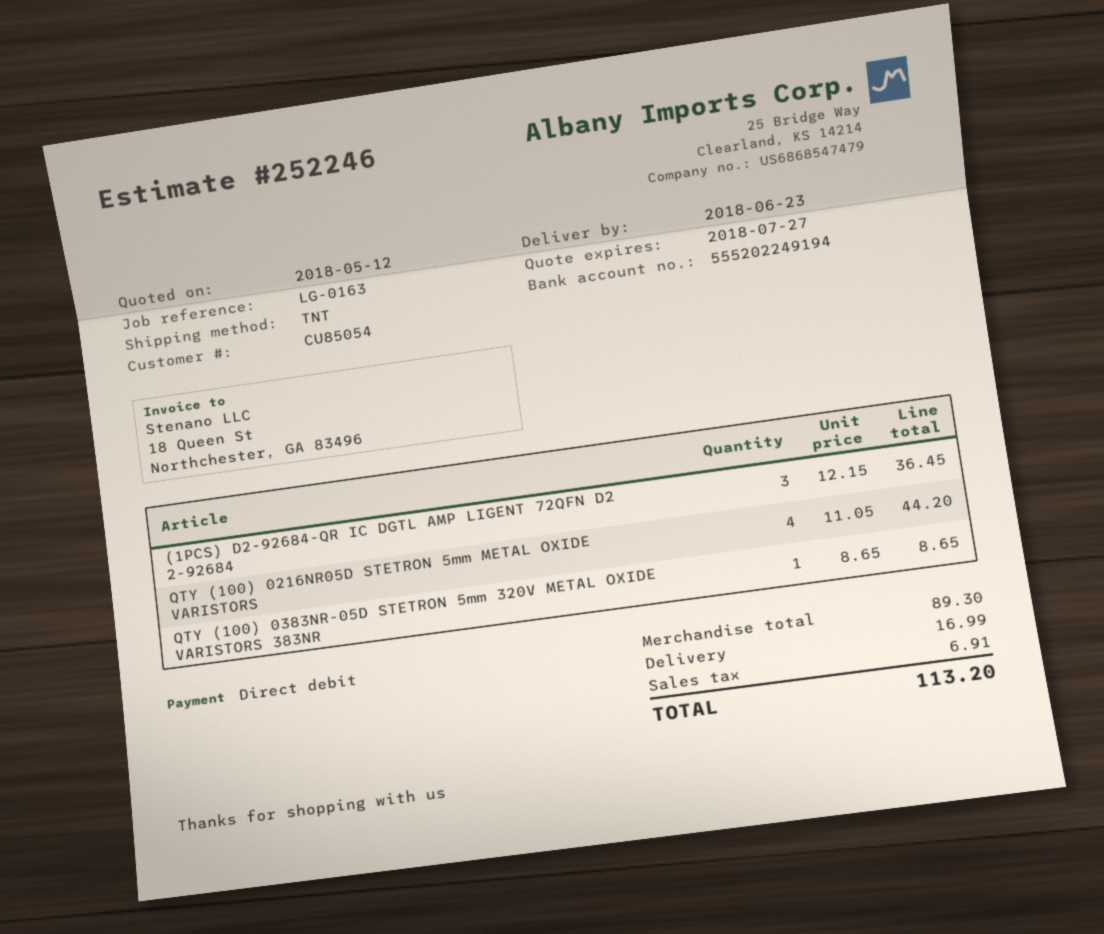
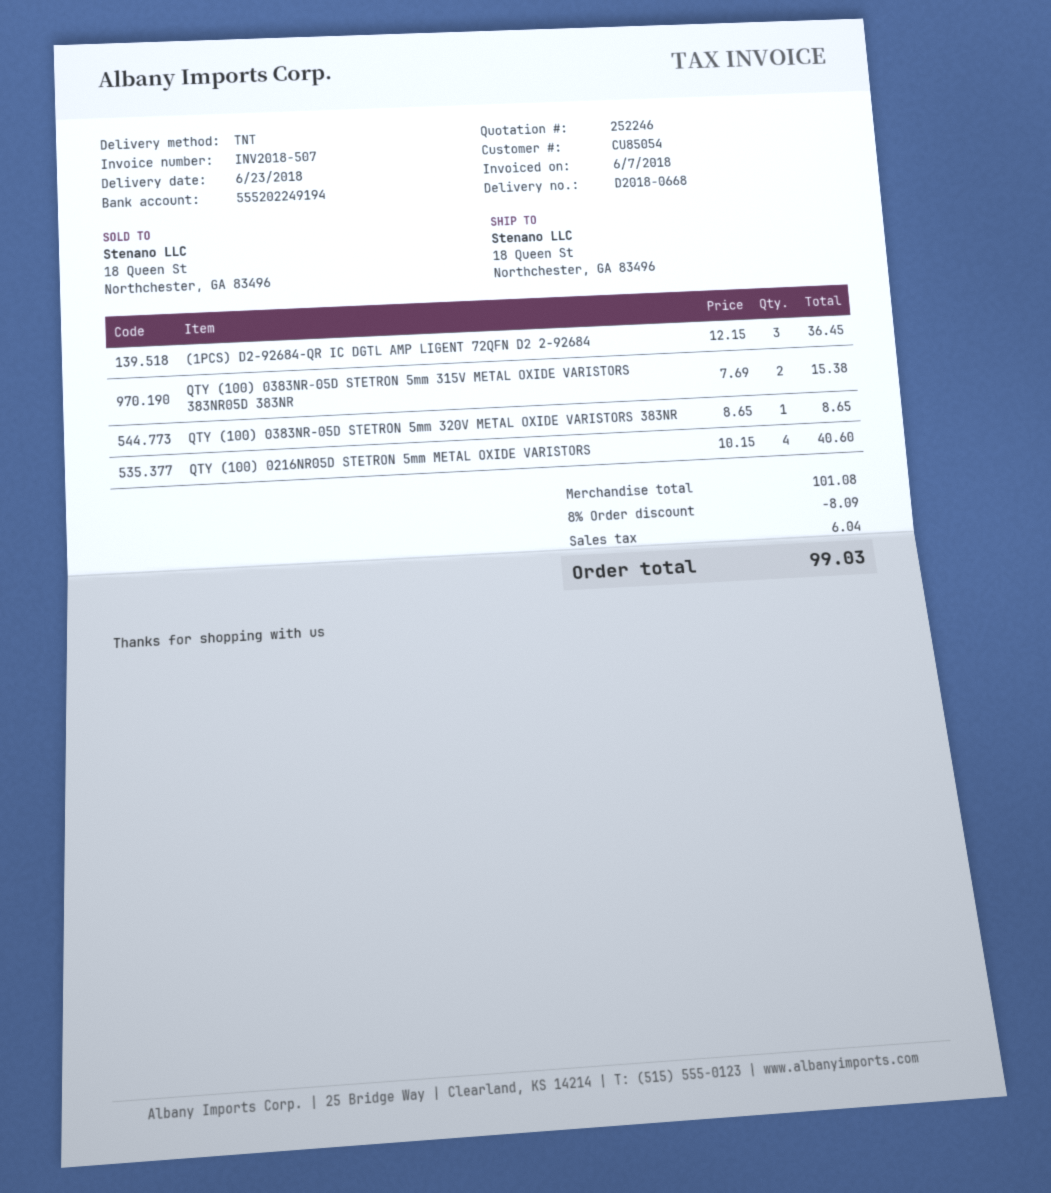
QTY (100) 0216NR05D STETRON 5mm METAL OXIDE VARISTORS: 4 x 11.05 = 44.20 -> 4 x 10.15 = 40.60
QTY (100) 0383NR-05D STETRON 5mm 315V METAL OXIDE VARISTORS 383NR05D 383NR: none -> 2 x 7.69 = 15.38
subtotal: 89.30 -> 101.08
discount: none -> 8% = 8.09
shipping: 16.99 -> none
tax: 6.91 -> 6.04
total: 113.20 -> 99.03

